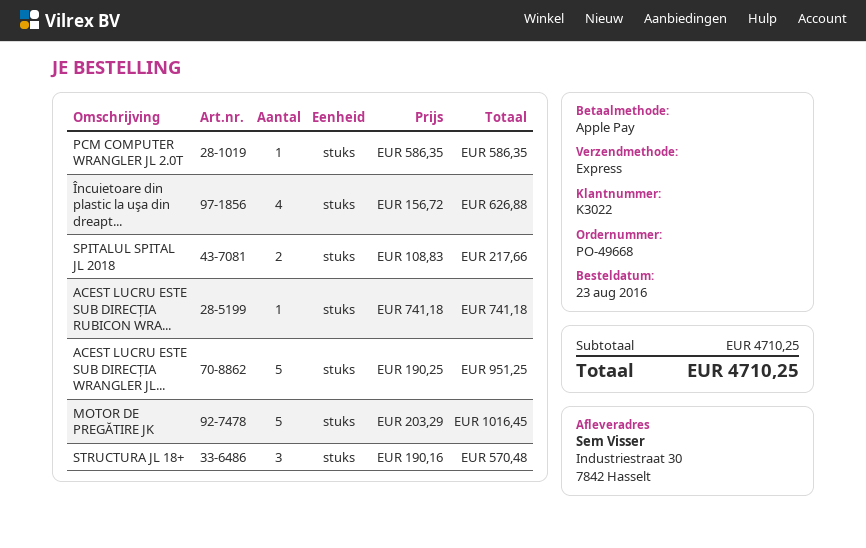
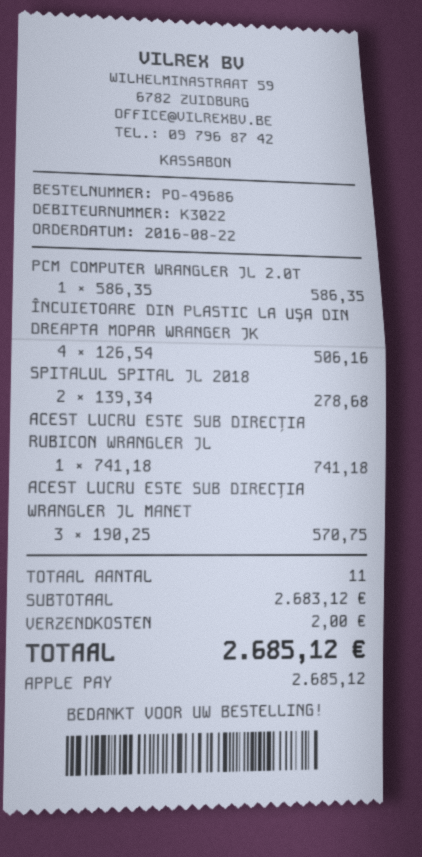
order number: PO-49668 -> PO-49686
order date: 2016-08-23 -> 2016-08-22
Încuietoare din plastic la uşa din dreapt...: 4 x 156.72 = 626.88 -> 4 x 126.54 = 506.16
SPITALUL SPITAL JL 2018: 2 x 108.83 = 217.66 -> 2 x 139.34 = 278.68
ACEST LUCRU ESTE SUB DIRECȚIA WRANGLER JL...: 5 x 190.25 = 951.25 -> 3 x 190.25 = 570.75
MOTOR DE PREGĂTIRE JK: 5 x 203.29 = 1016.45 -> none
STRUCTURA JL 18+: 3 x 190.16 = 570.48 -> none
subtotal: 4710.25 -> 2683.12
shipping: none -> 2.00
total: 4710.25 -> 2685.12

